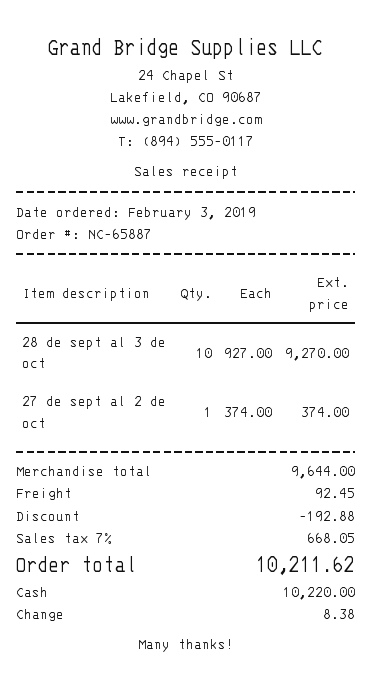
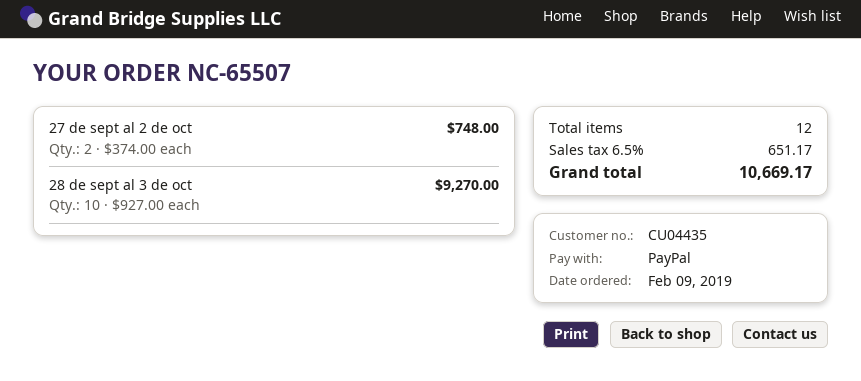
order number: NC-65887 -> NC-65507
order date: 2019-02-03 -> 2019-02-09
payment method: cash -> PayPal
27 de sept al 2 de oct: 1 x 374.00 = 374.00 -> 2 x 374.00 = 748.00
discount: 192.88 -> none
shipping: 92.45 -> none
tax: 7% = 668.05 -> 6.5% = 651.17
total: 10211.62 -> 10669.17

